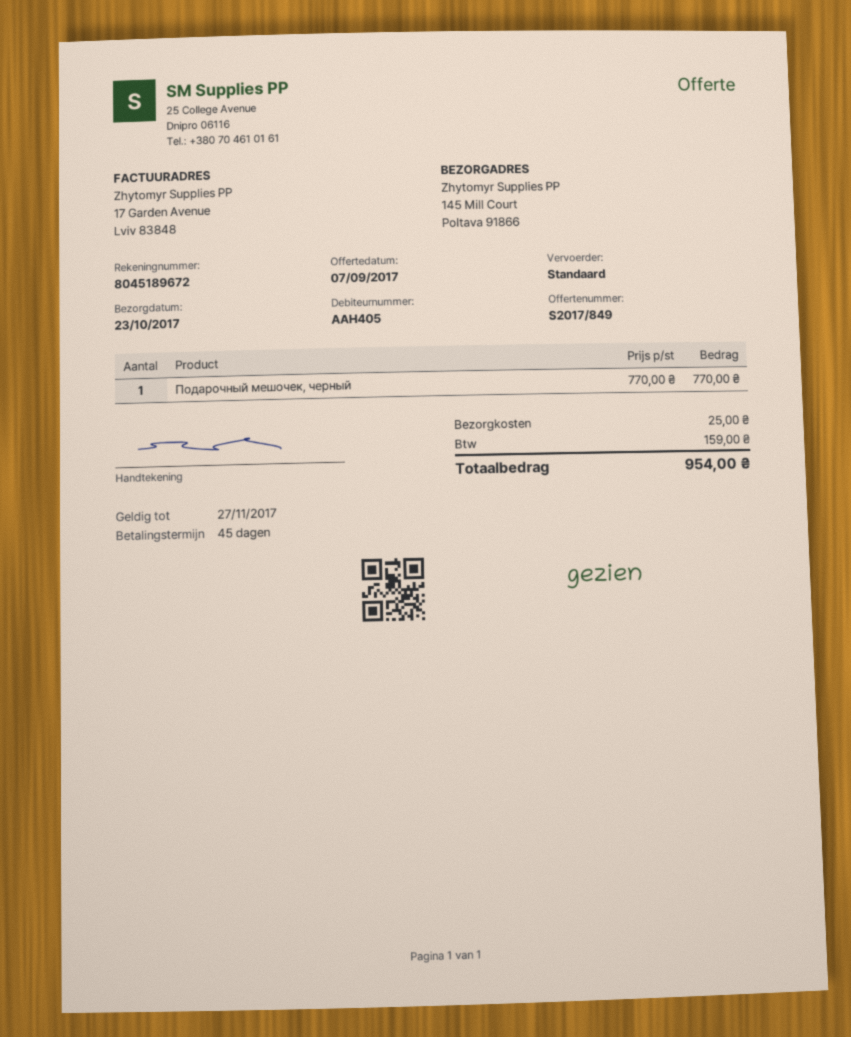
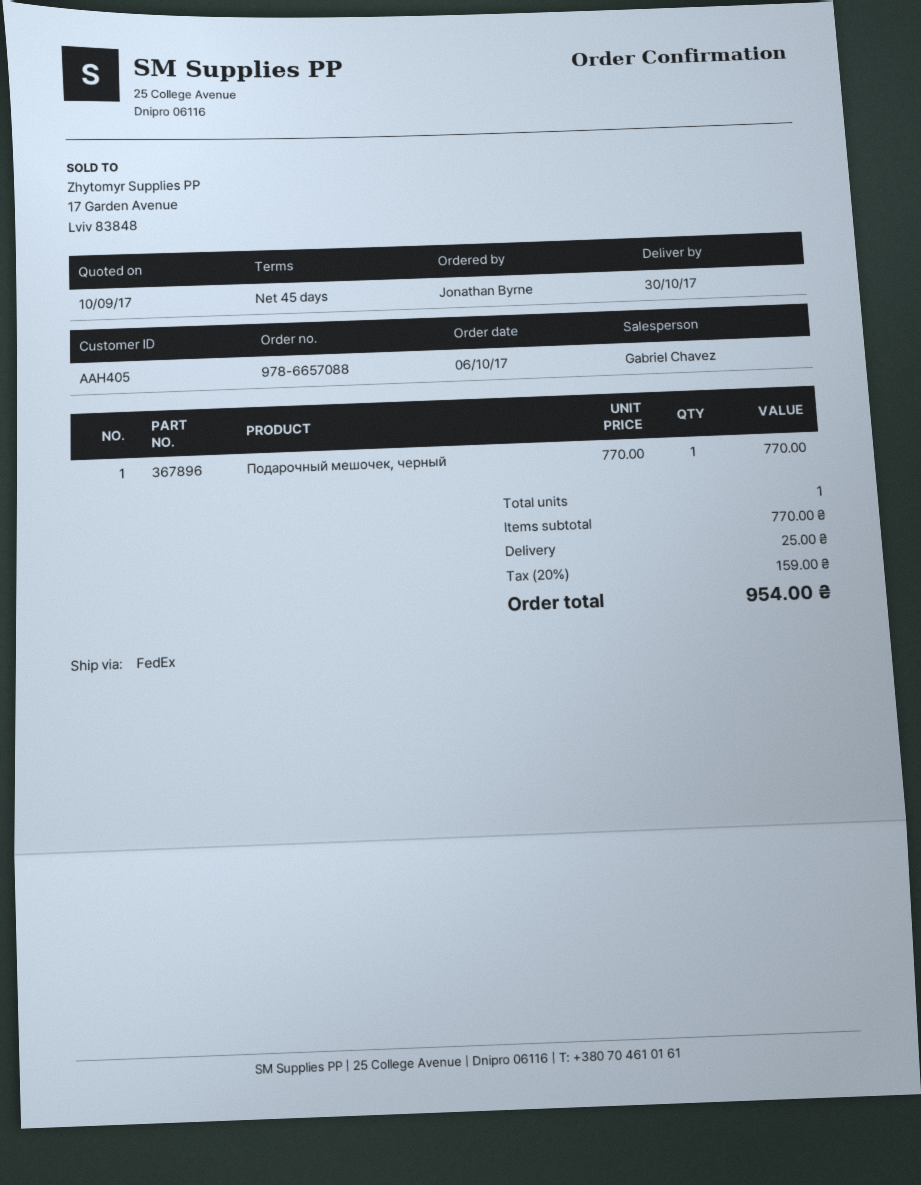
quote date: 2017-09-07 -> 2017-09-10
delivery date: 2017-10-23 -> 2017-10-30
shipping method: standard -> FedEx

